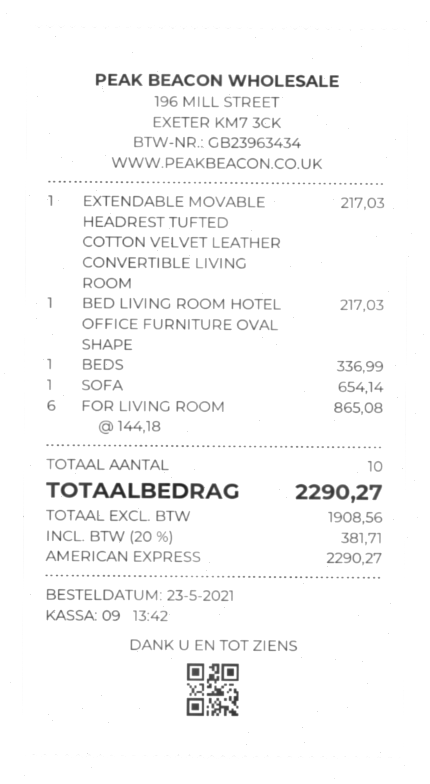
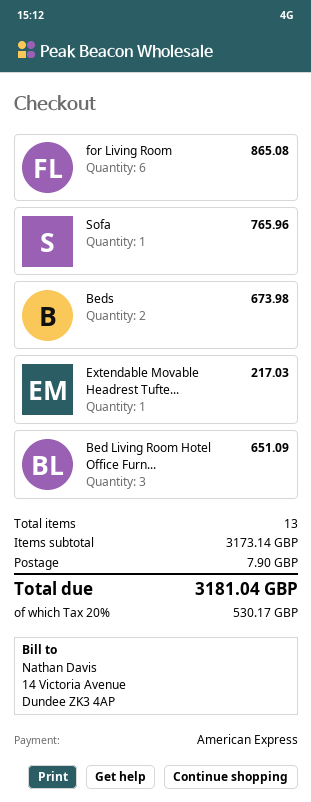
BED LIVING ROOM HOTEL OFFICE FURNITURE OVAL SHAPE: 1 for 217.03 -> 3 for 651.09
BEDS: 1 for 336.99 -> 2 for 673.98
SOFA: 1 for 654.14 -> 1 for 765.96
total quantity: 10 -> 13
shipping: none -> 7.90
tax: 20% = 381.71 -> 20% = 530.17
total: 2290.27 -> 3181.04

